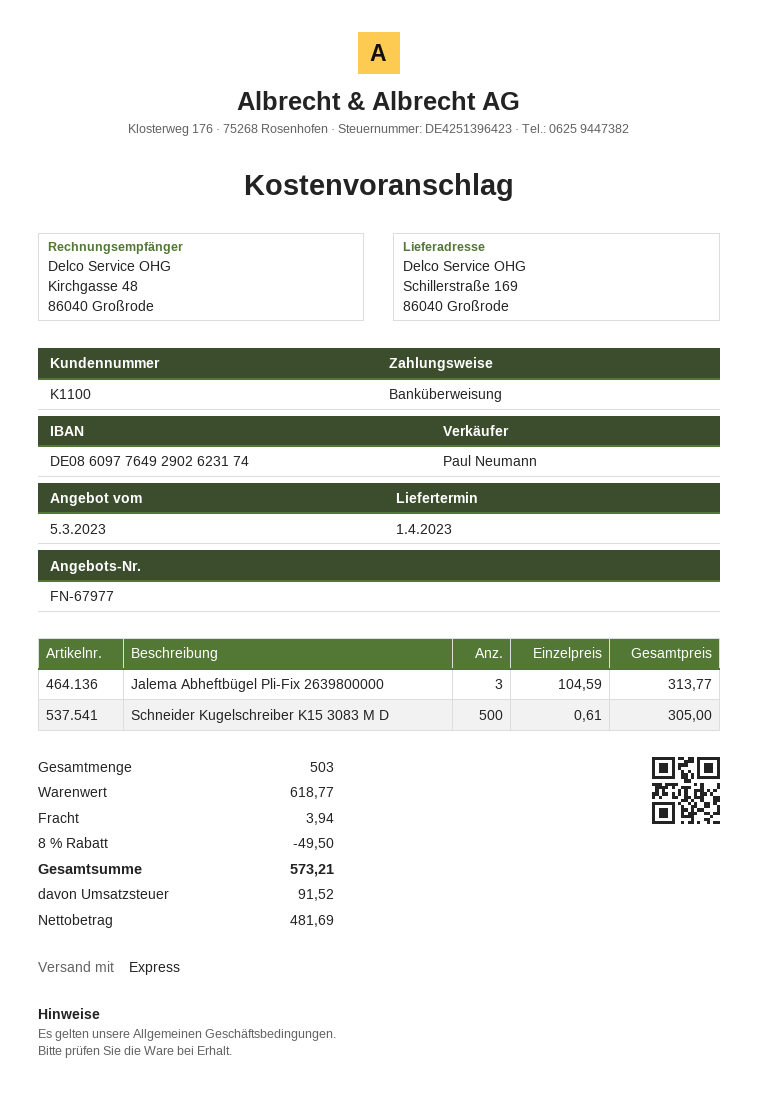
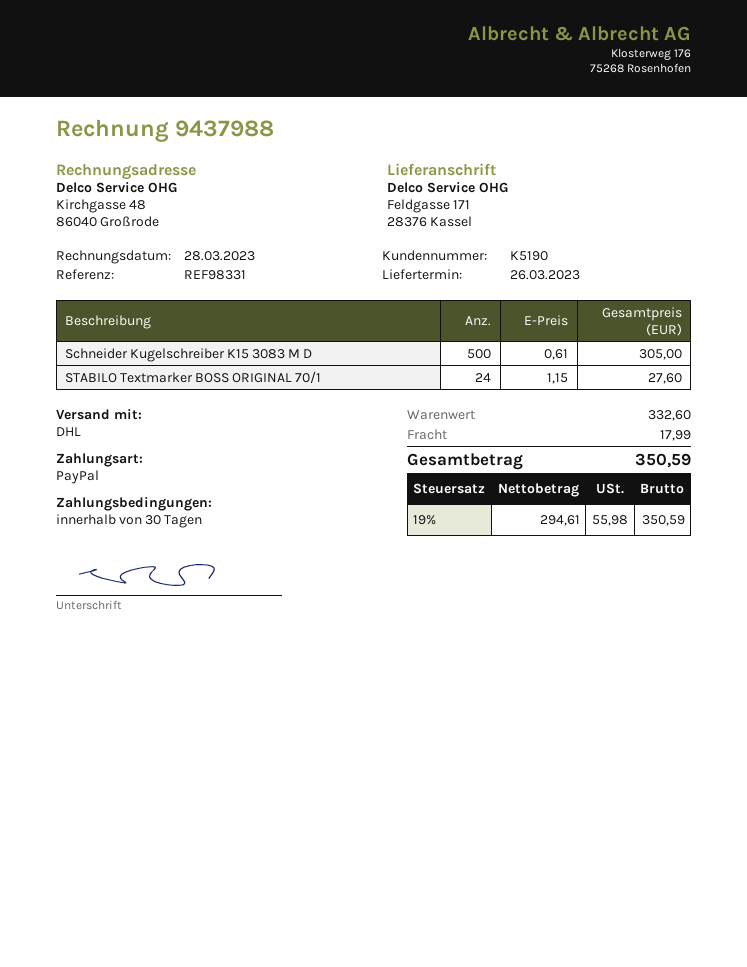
delivery date: 2023-04-01 -> 2023-03-26
customer number: K1100 -> K5190
payment method: bank transfer -> PayPal
shipping method: express -> DHL
ship to: Schillerstraße 169, 86040 Großrode -> Feldgasse 171, 28376 Kassel
Jalema Abheftbügel Pli-Fix 2639800000: 3 x 104.59 = 313.77 -> none
STABILO Textmarker BOSS ORIGINAL 70/1: none -> 24 x 1.15 = 27.60
subtotal: 618.77 -> 332.60
discount: 8% = 49.50 -> none
shipping: 3.94 -> 17.99
net: 481.69 -> 294.61
tax: 91.52 -> 55.98
total: 573.21 -> 350.59

